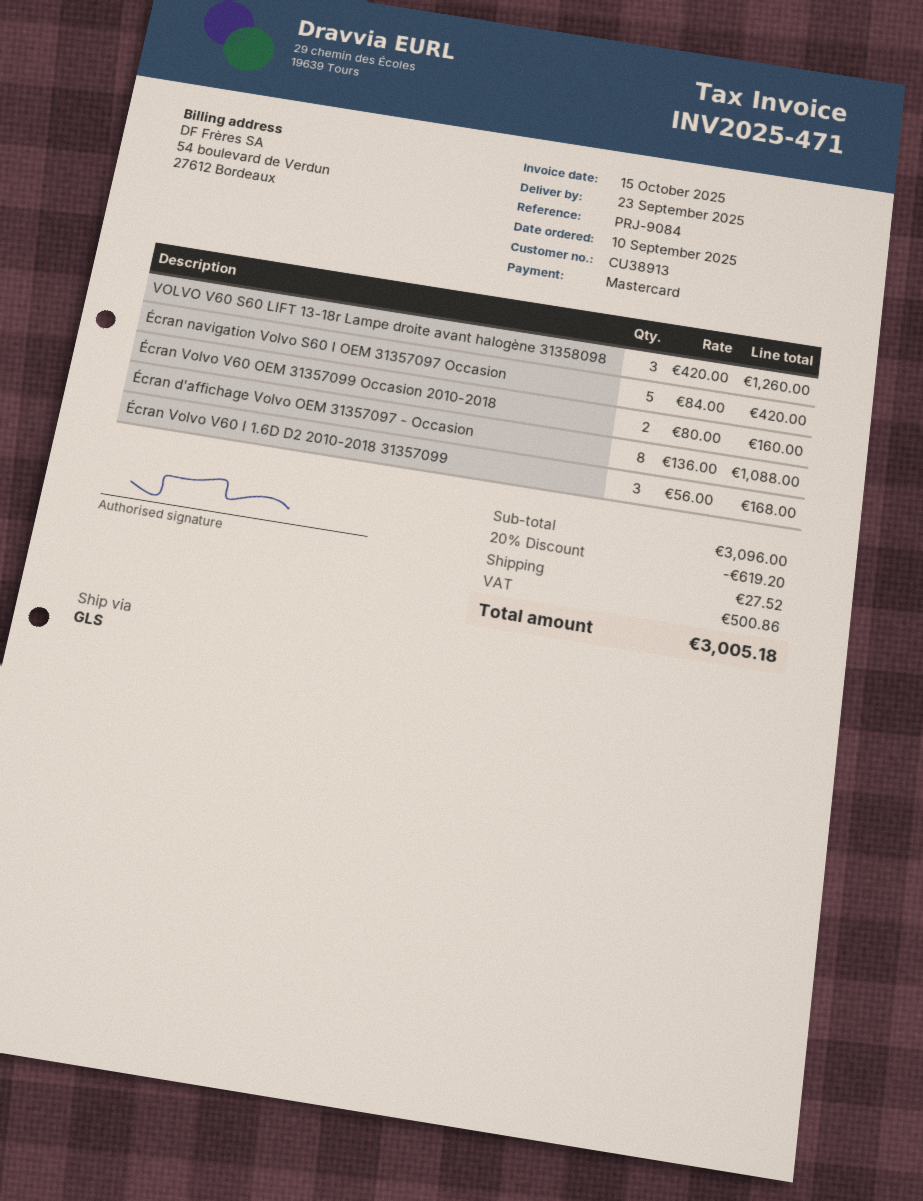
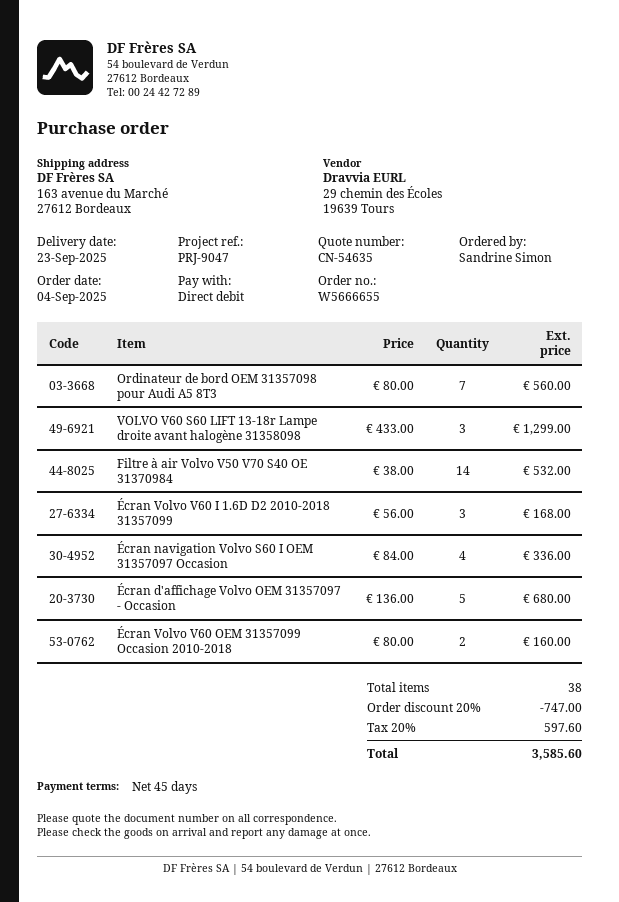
order date: 2025-09-10 -> 2025-09-04
reference: PRJ-9084 -> PRJ-9047
payment method: Mastercard -> direct debit
VOLVO V60 S60 LIFT 13-18r Lampe droite avant halogène 31358098: 3 x 420.00 = 1260.00 -> 3 x 433.00 = 1299.00
Écran navigation Volvo S60 I OEM 31357097 Occasion: 5 x 84.00 = 420.00 -> 4 x 84.00 = 336.00
Écran d'affichage Volvo OEM 31357097 - Occasion: 8 x 136.00 = 1088.00 -> 5 x 136.00 = 680.00
Ordinateur de bord OEM 31357098 pour Audi A5 8T3: none -> 7 x 80.00 = 560.00
Filtre à air Volvo V50 V70 S40 OE 31370984: none -> 14 x 38.00 = 532.00
discount: 20% = 619.20 -> 20% = 747.00
shipping: 27.52 -> none
tax: 500.86 -> 597.60
total: 3005.18 -> 3585.60

